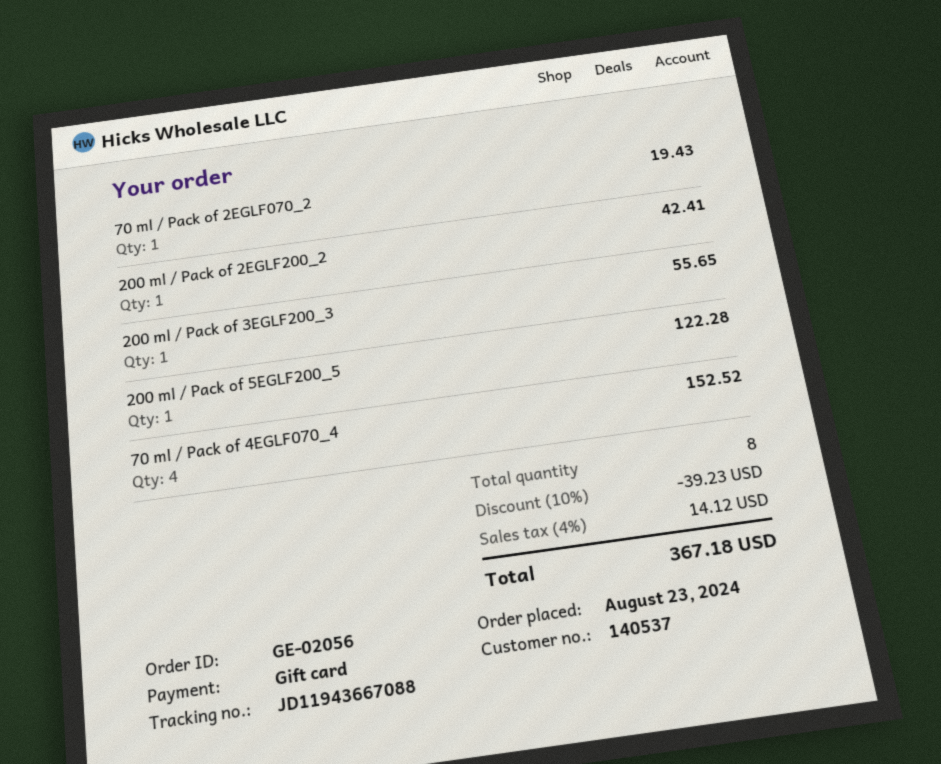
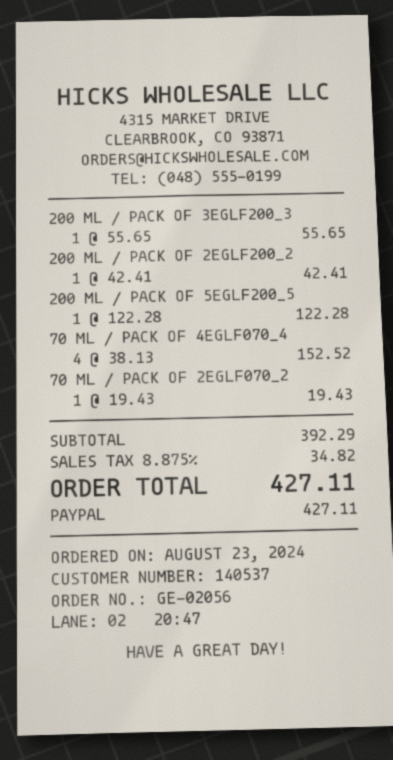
payment method: gift card -> PayPal
discount: 10% = 39.23 -> none
tax: 4% = 14.12 -> 8.875% = 34.82
total: 367.18 -> 427.11

